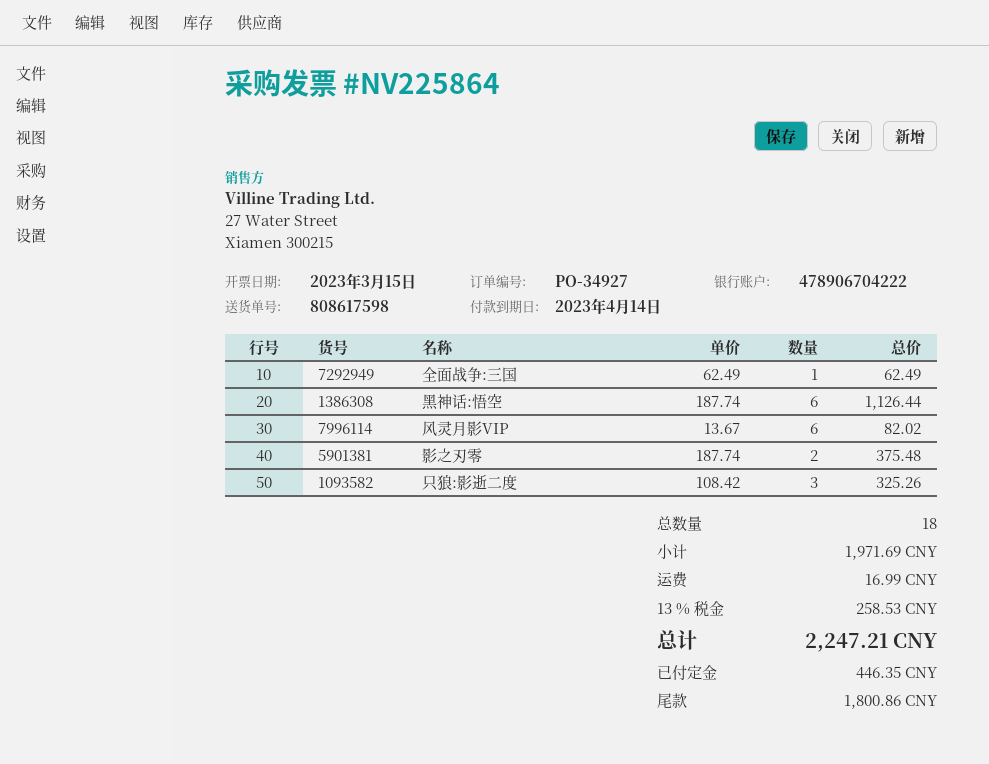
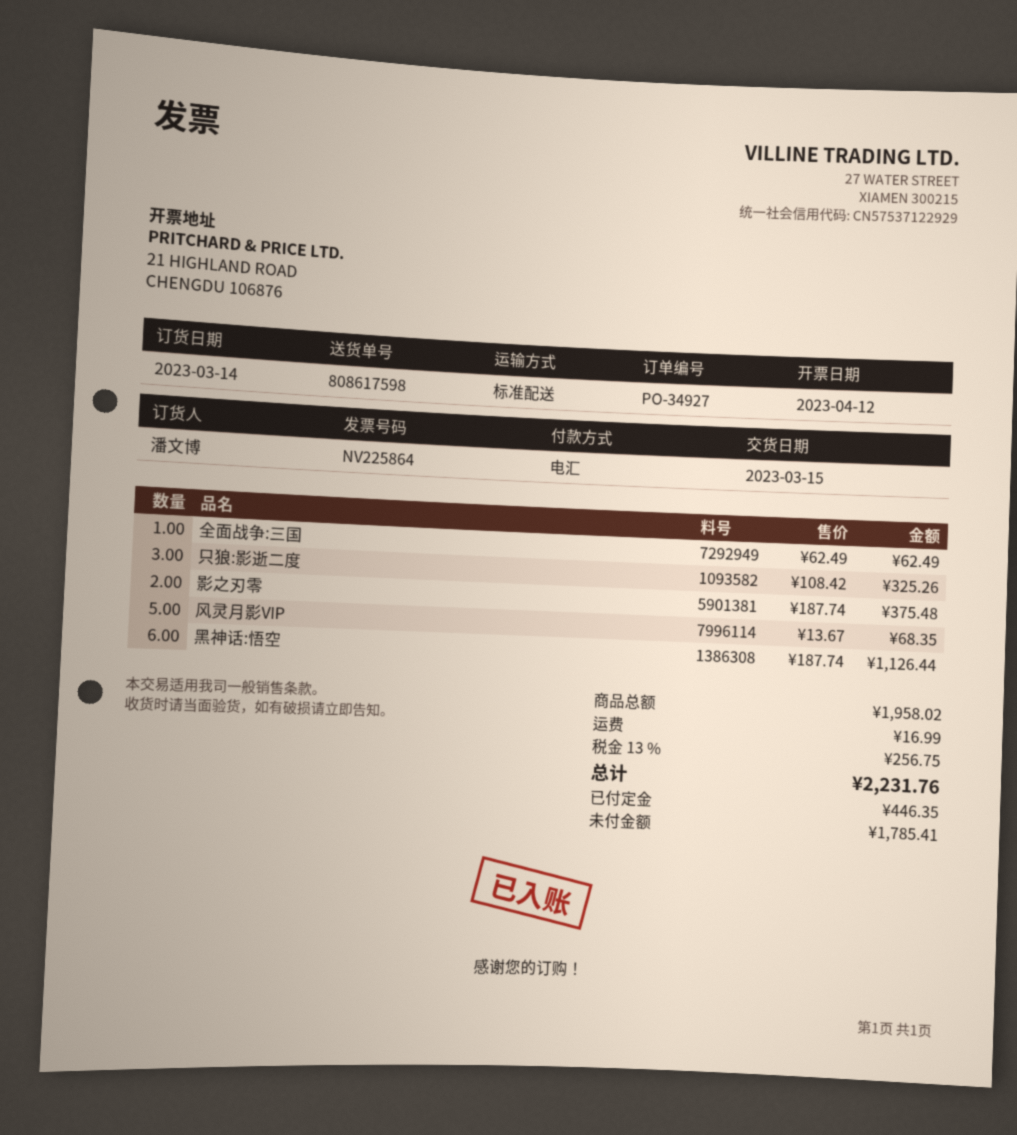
invoice date: 2023-03-15 -> 2023-04-12
风灵月影VIP: 6 x 13.67 = 82.02 -> 5 x 13.67 = 68.35
subtotal: 1971.69 -> 1958.02
tax: 13% = 258.53 -> 13% = 256.75
total: 2247.21 -> 2231.76
balance: 1800.86 -> 1785.41

